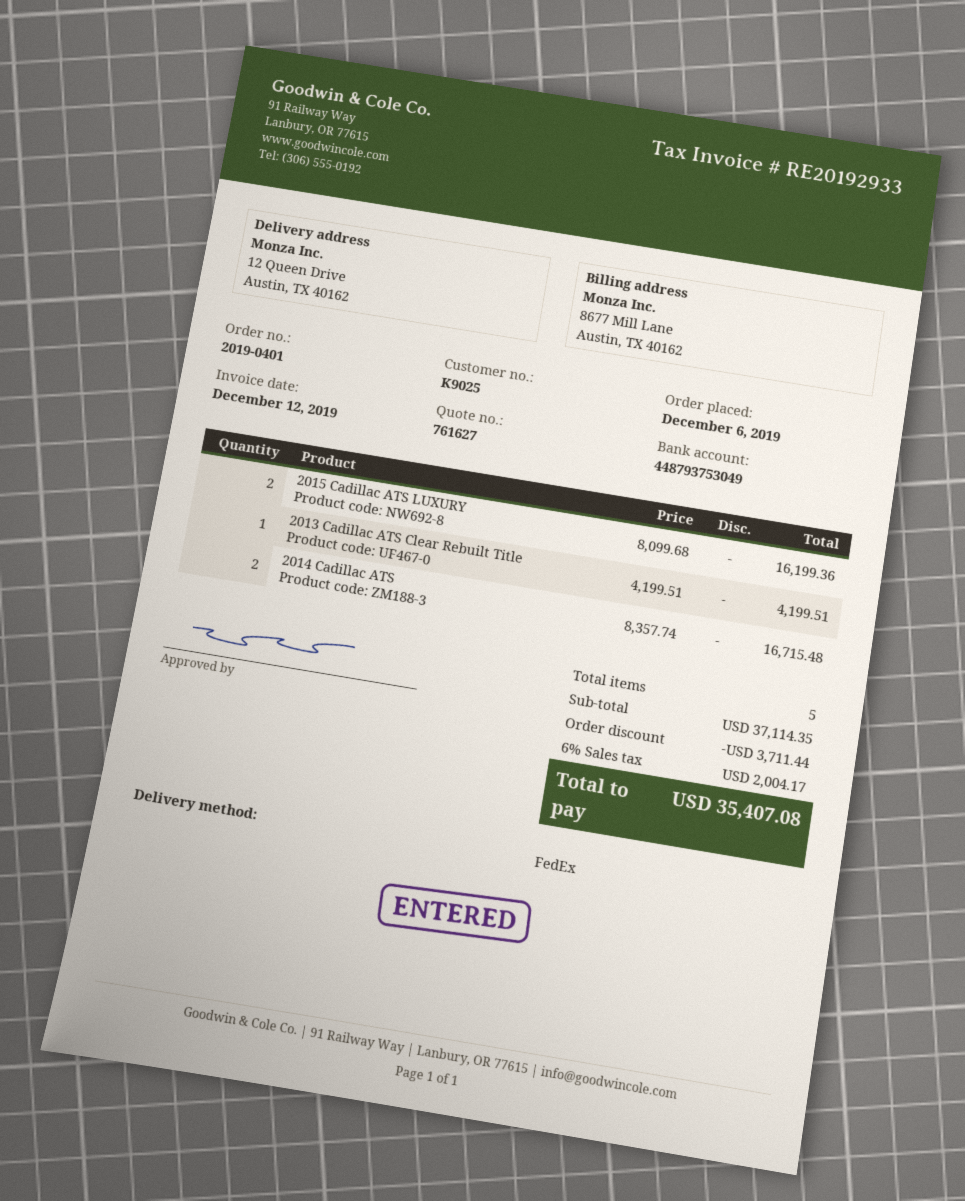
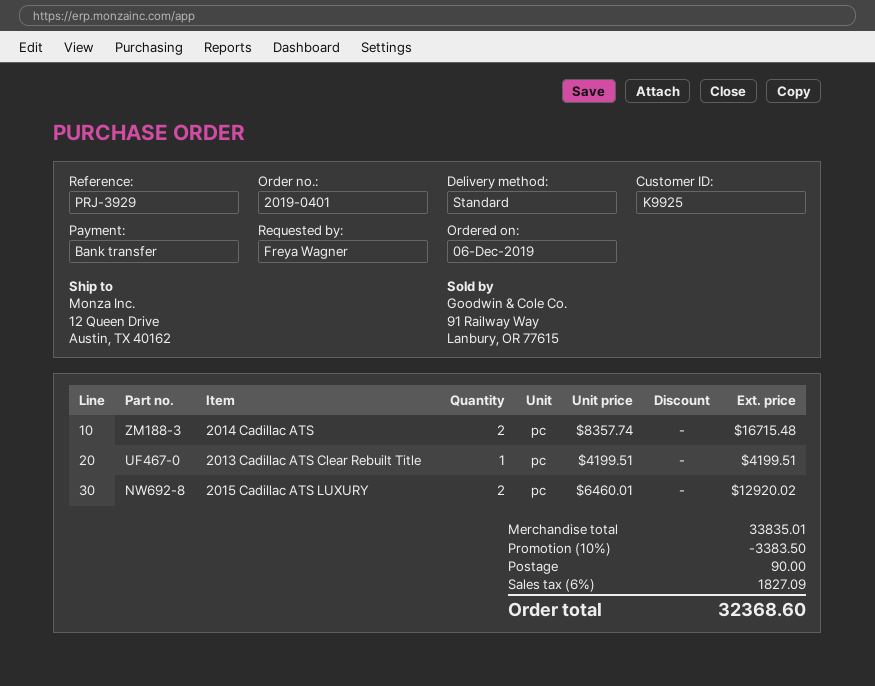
customer number: K9025 -> K9925
shipping method: FedEx -> standard
2015 Cadillac ATS LUXURY: 2 x 8099.68 = 16199.36 -> 2 x 6460.01 = 12920.02
subtotal: 37114.35 -> 33835.01
discount: 3711.44 -> 3383.50
shipping: none -> 90.00
tax: 6% = 2004.17 -> 6% = 1827.09
total: 35407.08 -> 32368.60

